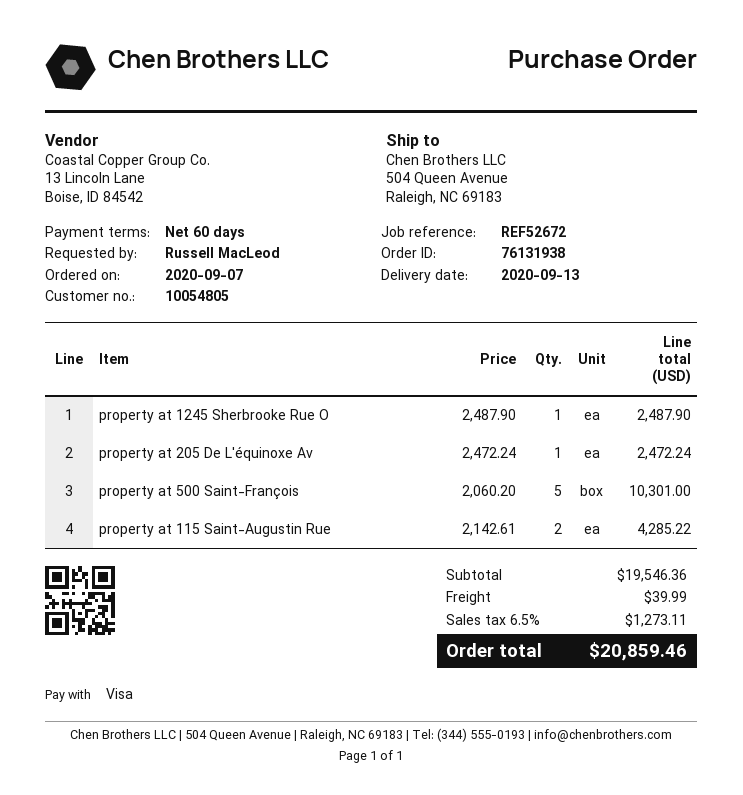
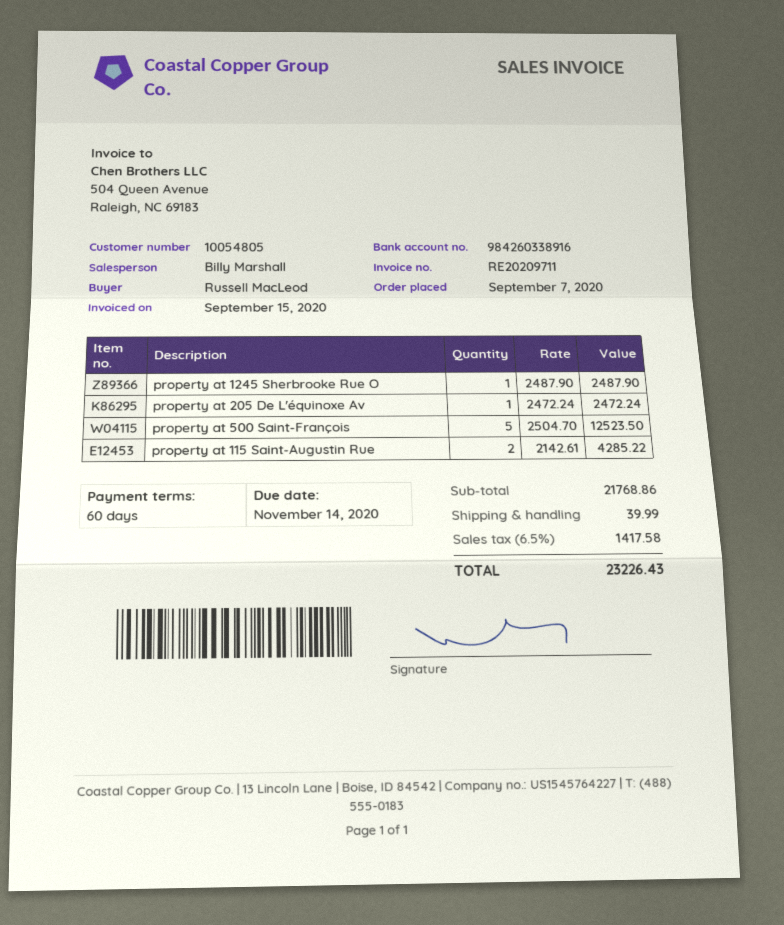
property at 500 Saint-François: 5 x 2060.20 = 10301.00 -> 5 x 2504.70 = 12523.50
subtotal: 19546.36 -> 21768.86
tax: 6.5% = 1273.11 -> 6.5% = 1417.58
total: 20859.46 -> 23226.43

